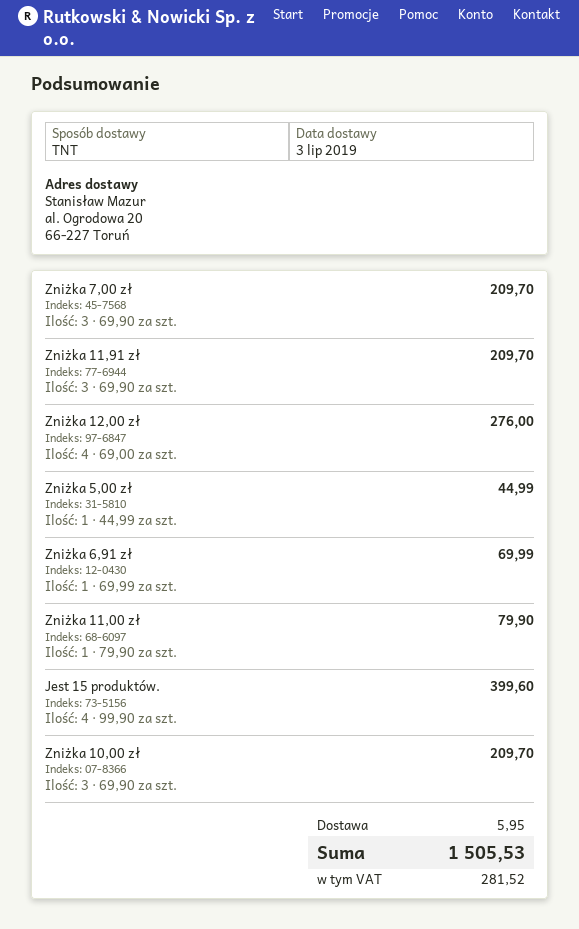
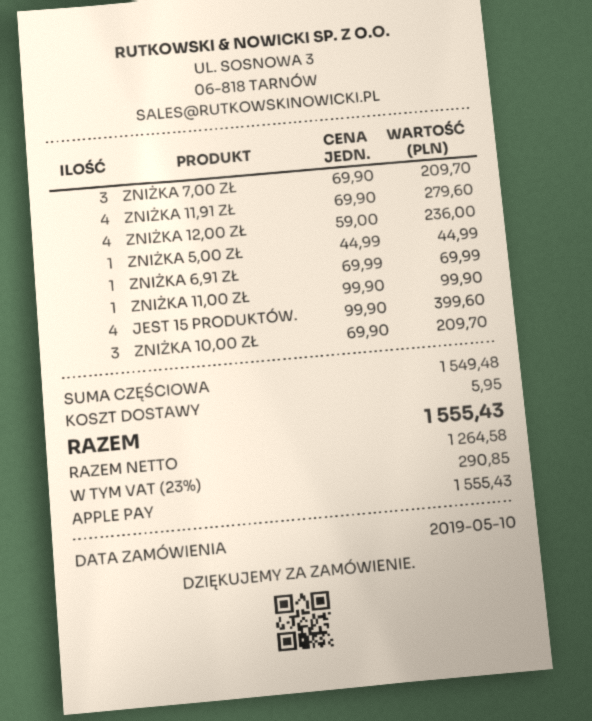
Zniżka 11,91 zł: 3 x 69.90 = 209.70 -> 4 x 69.90 = 279.60
Zniżka 12,00 zł: 4 x 69.00 = 276.00 -> 4 x 59.00 = 236.00
Zniżka 11,00 zł: 1 x 79.90 = 79.90 -> 1 x 99.90 = 99.90
tax: 281.52 -> 290.85
total: 1505.53 -> 1555.43

